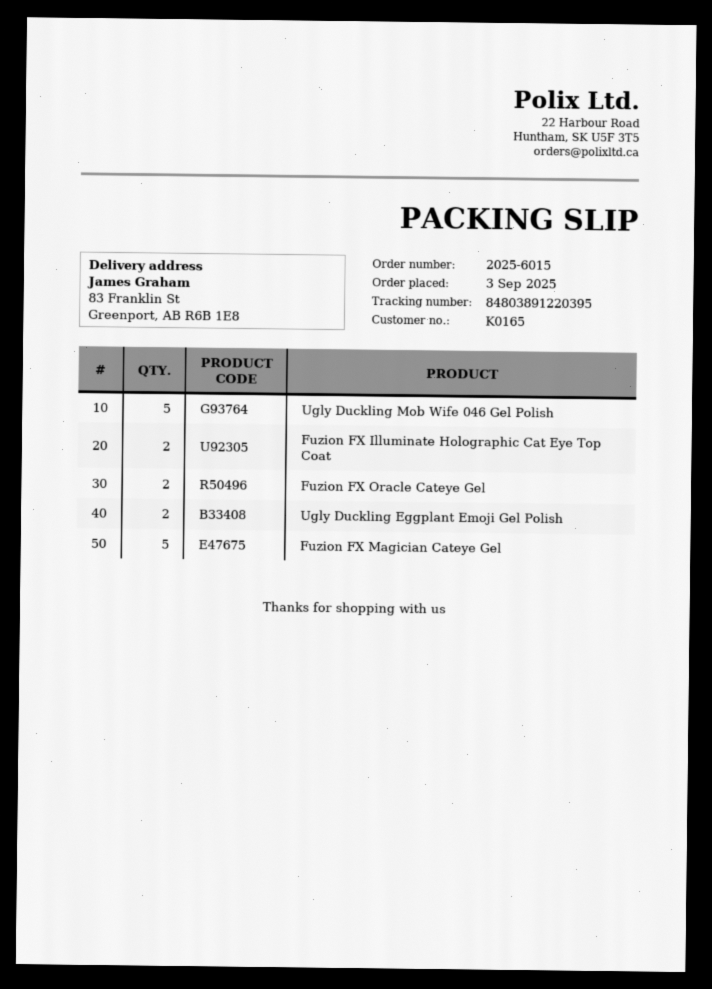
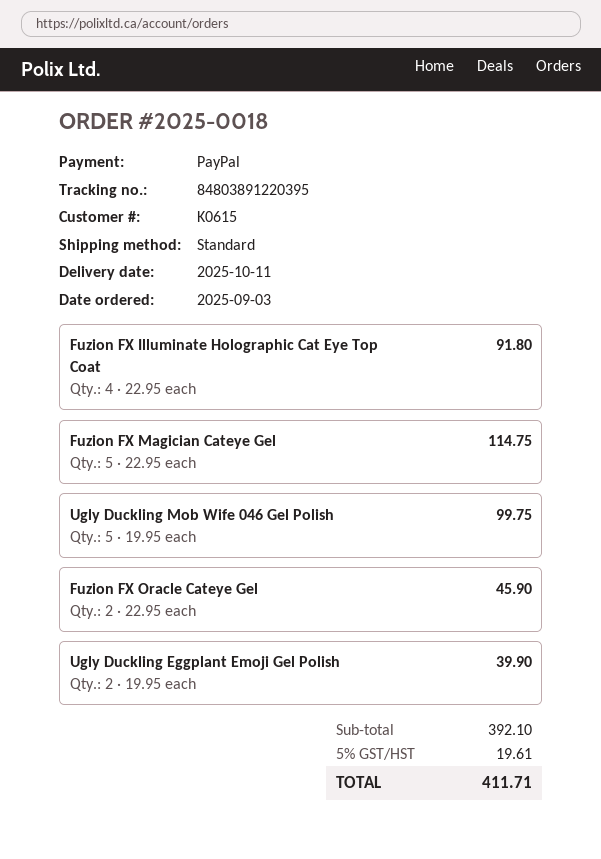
order number: 2025-6015 -> 2025-0018
customer number: K0165 -> K0615
Fuzion FX Illuminate Holographic Cat Eye Top Coat: 2 -> 4

